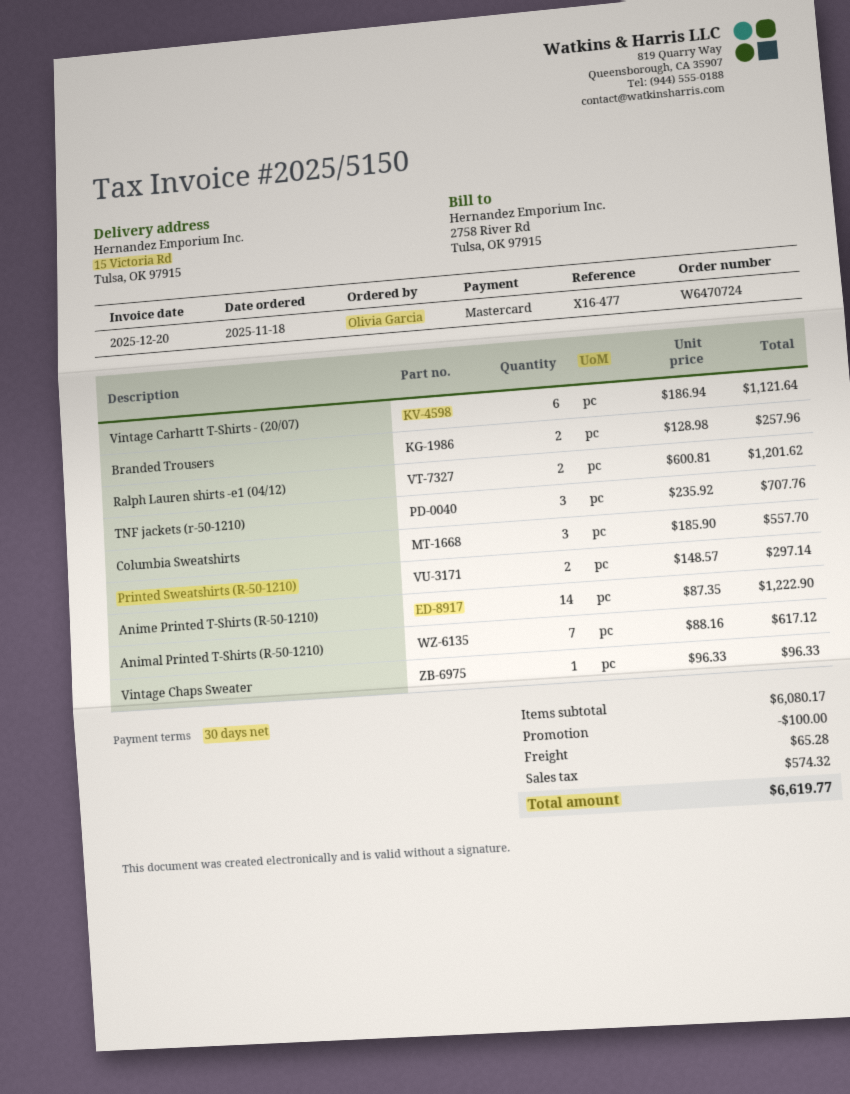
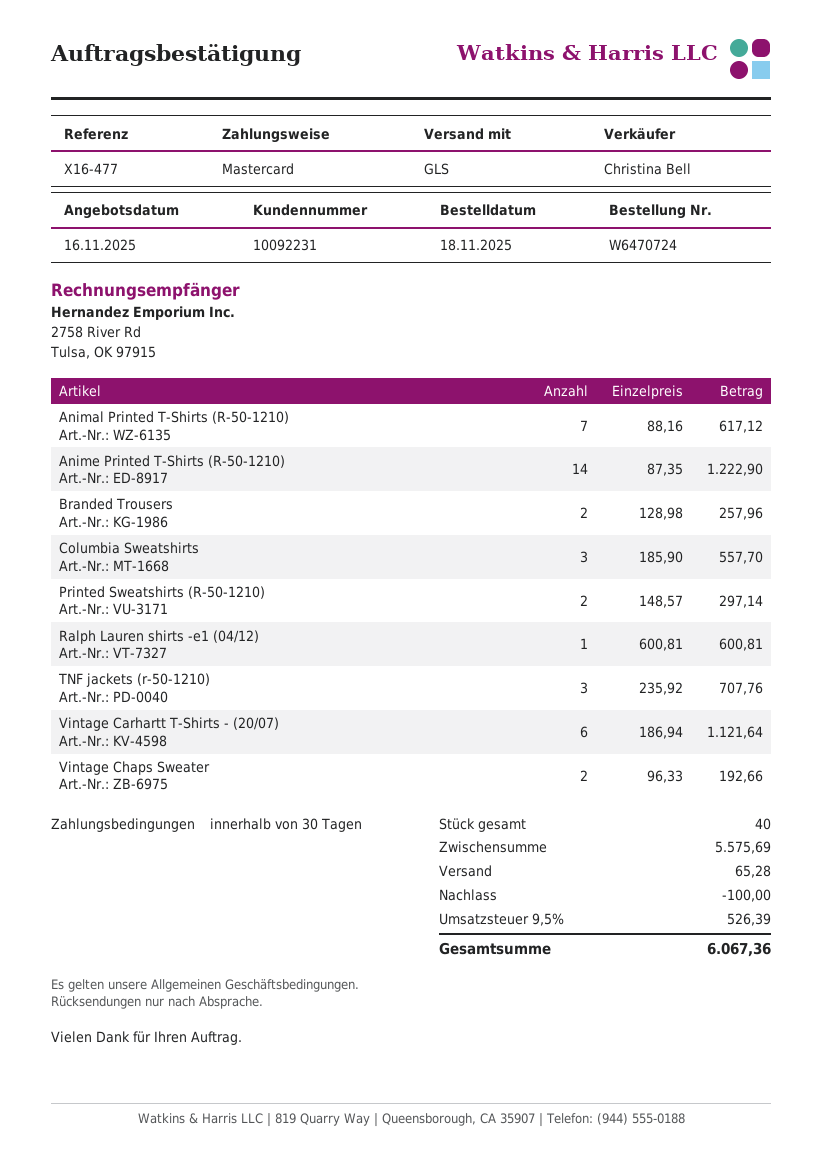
Ralph Lauren shirts -e1 (04/12): 2 x 600.81 = 1201.62 -> 1 x 600.81 = 600.81
Vintage Chaps Sweater: 1 x 96.33 = 96.33 -> 2 x 96.33 = 192.66
subtotal: 6080.17 -> 5575.69
tax: 574.32 -> 526.39
total: 6619.77 -> 6067.36

